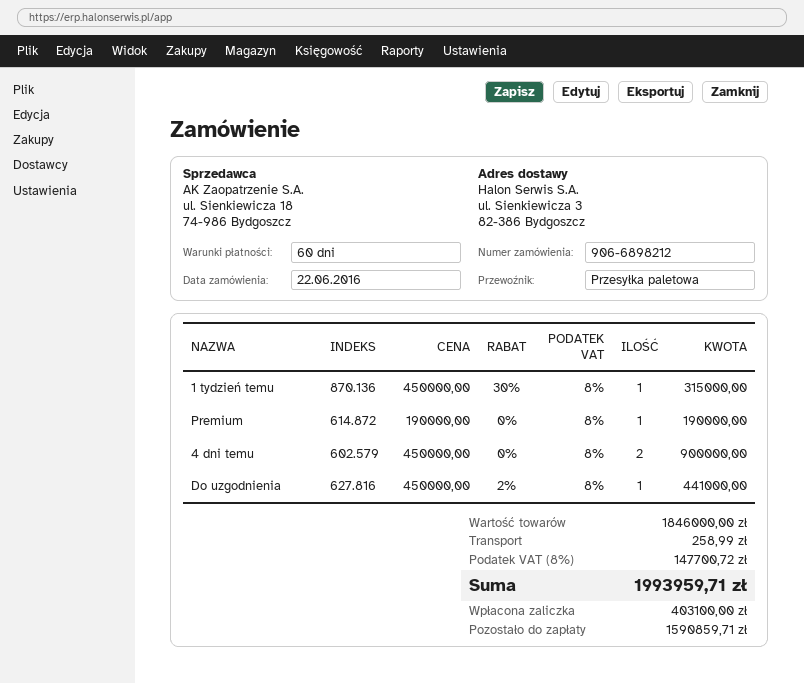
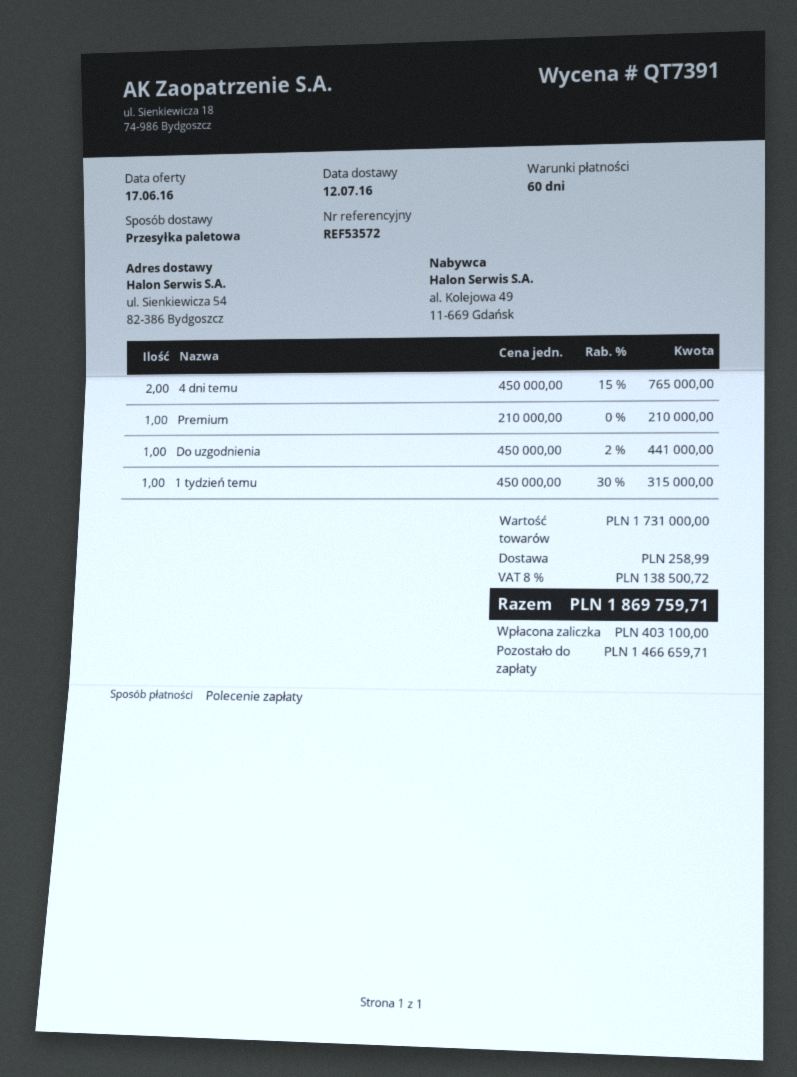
ship to: ul. Sienkiewicza 3, 82-386 Bydgoszcz -> ul. Sienkiewicza 54, 82-386 Bydgoszcz
Premium: 1 x 190000.00 = 190000.00 -> 1 x 210000.00 = 210000.00
4 dni temu: 2 x 450000.00 = 900000.00 -> 2 x 450000.00 - 15% = 765000.00
subtotal: 1846000.00 -> 1731000.00
tax: 8% = 147700.72 -> 8% = 138500.72
total: 1993959.71 -> 1869759.71
balance: 1590859.71 -> 1466659.71

